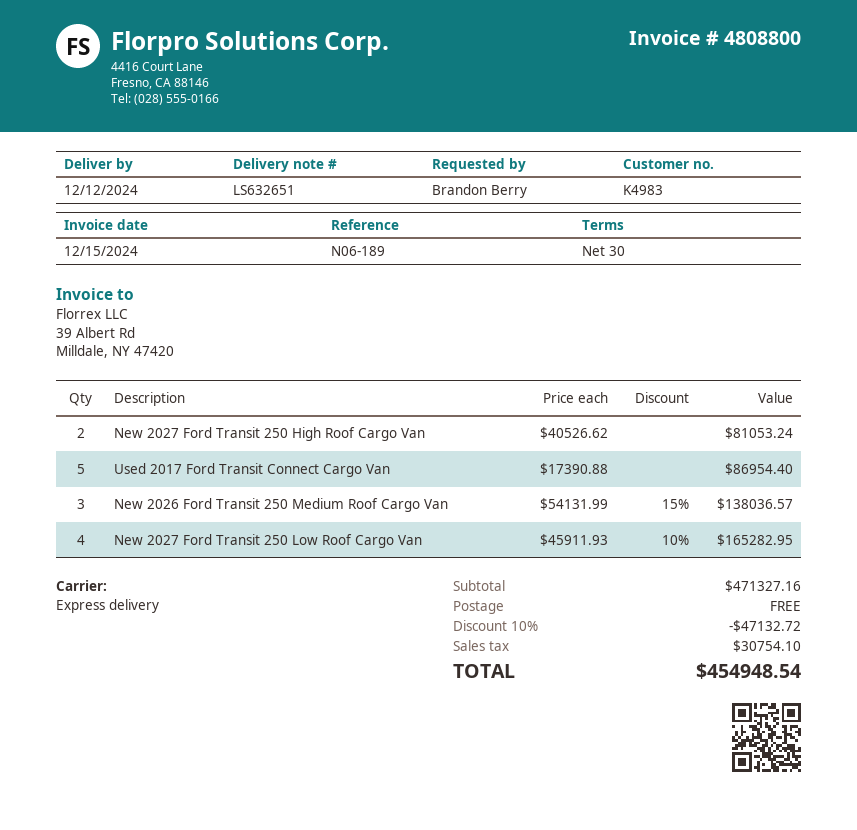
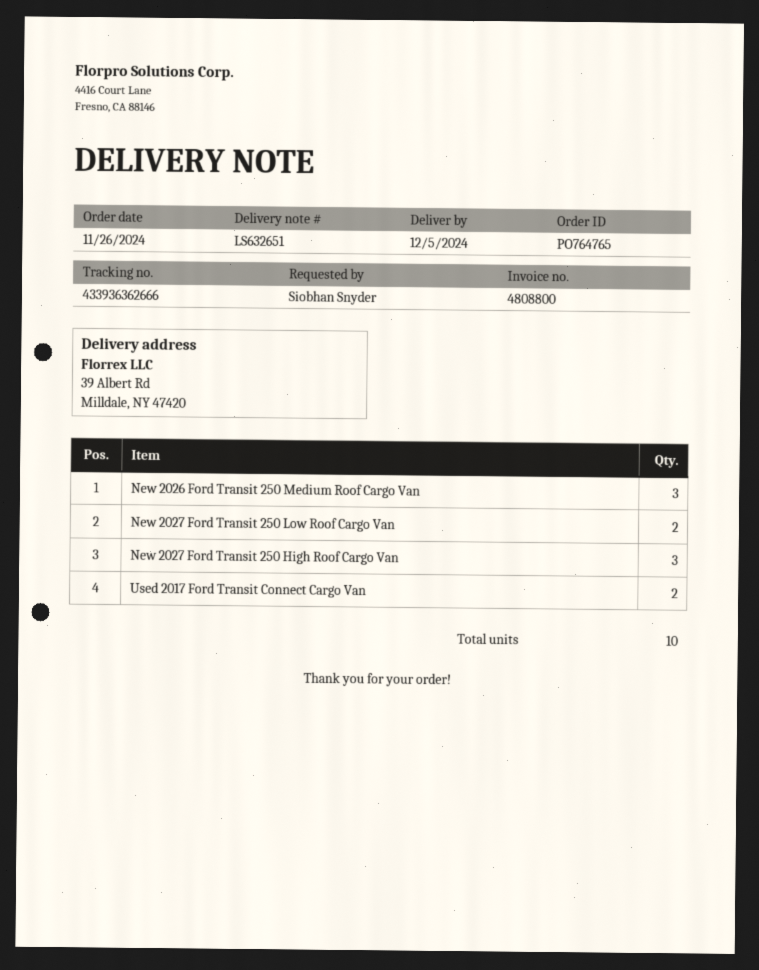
delivery date: 2024-12-12 -> 2024-12-05
ordered by: Brandon Berry -> Siobhan Snyder
New 2027 Ford Transit 250 High Roof Cargo Van: 2 -> 3
Used 2017 Ford Transit Connect Cargo Van: 5 -> 2
New 2027 Ford Transit 250 Low Roof Cargo Van: 4 -> 2

